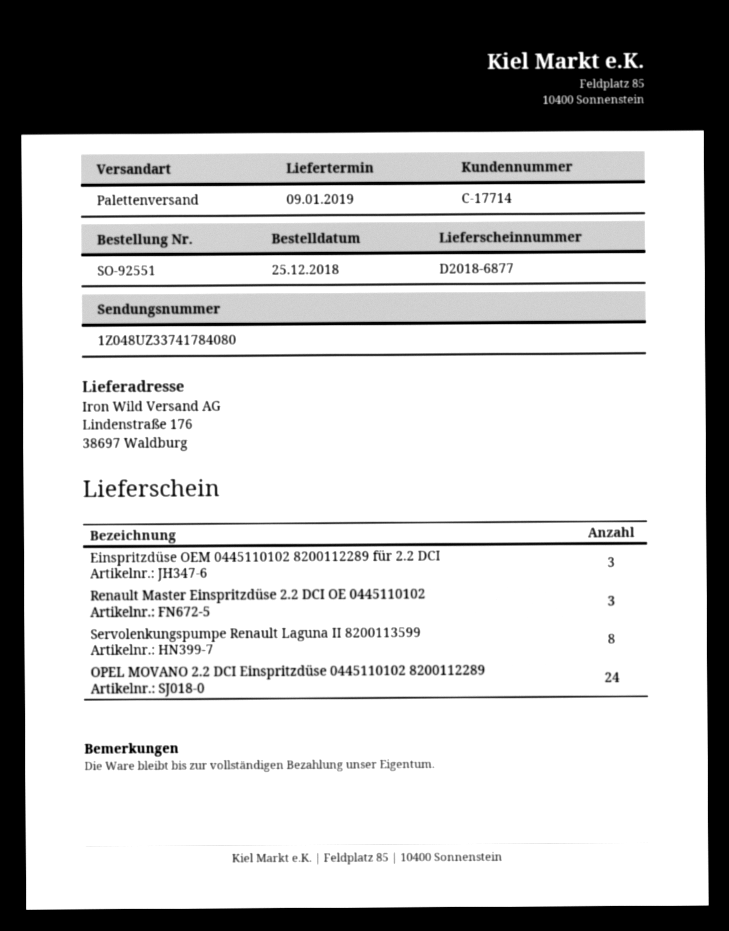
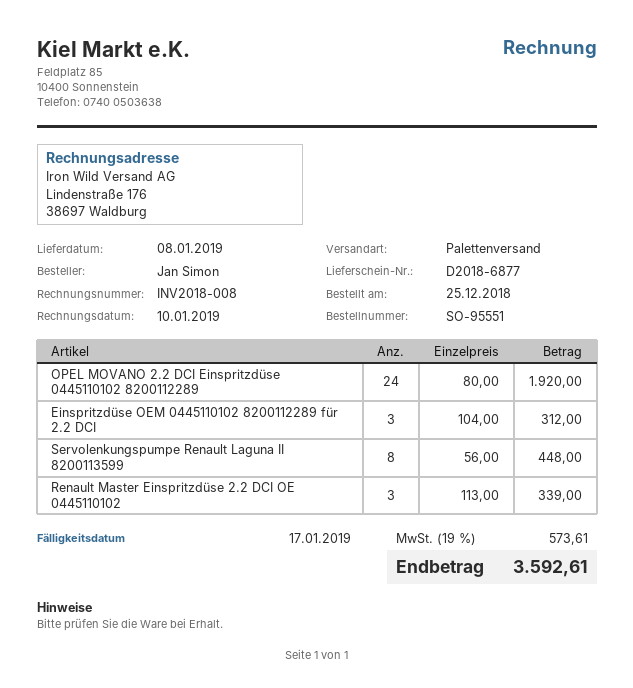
order number: SO-92551 -> SO-95551
delivery date: 2019-01-09 -> 2019-01-08

